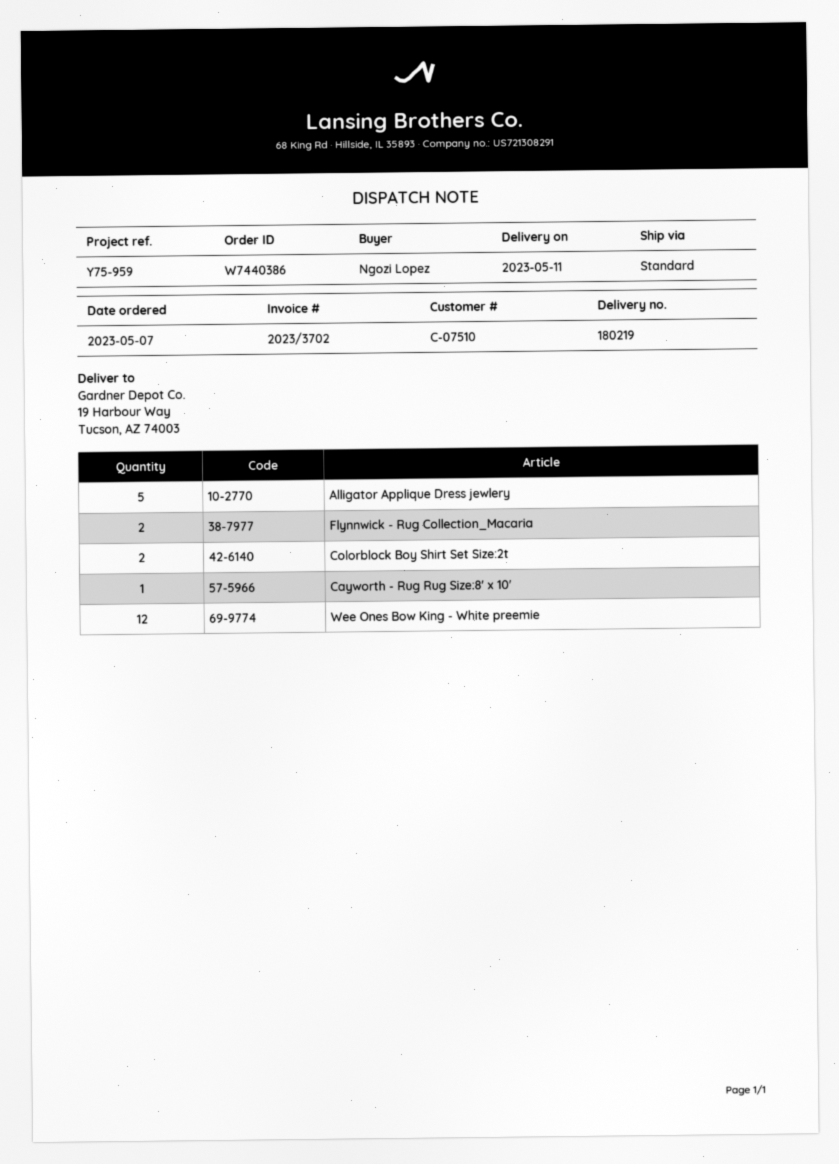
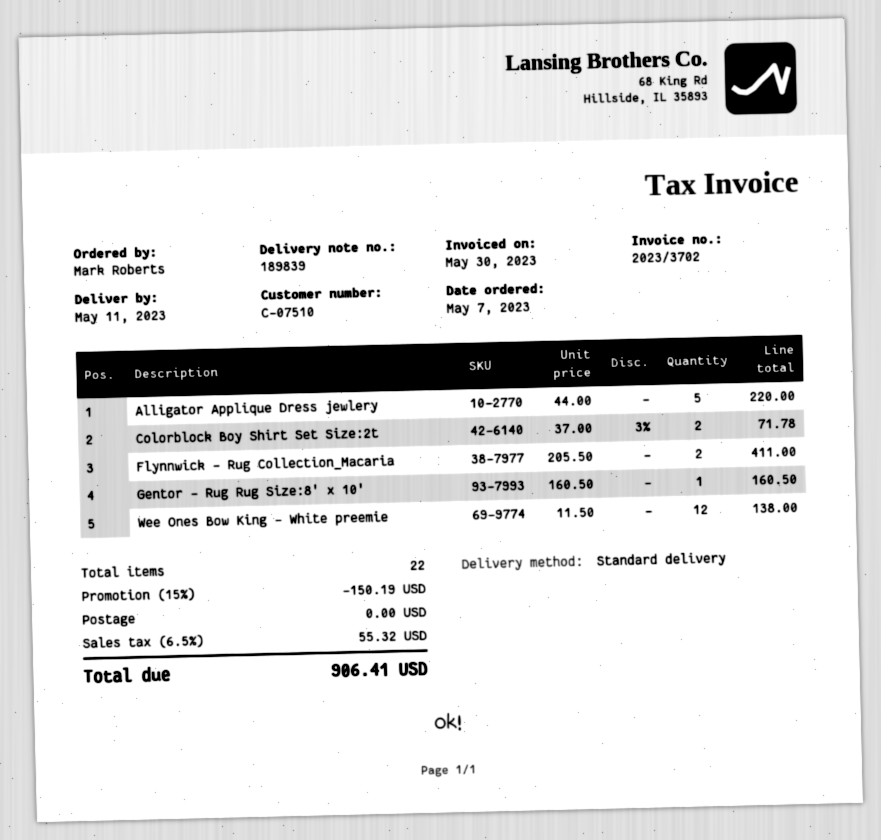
delivery note number: 180219 -> 189839
ordered by: Ngozi Lopez -> Mark Roberts
Cayworth - Rug Rug Size:8' x 10': 1 -> none
Gentor - Rug Rug Size:8' x 10': none -> 1

